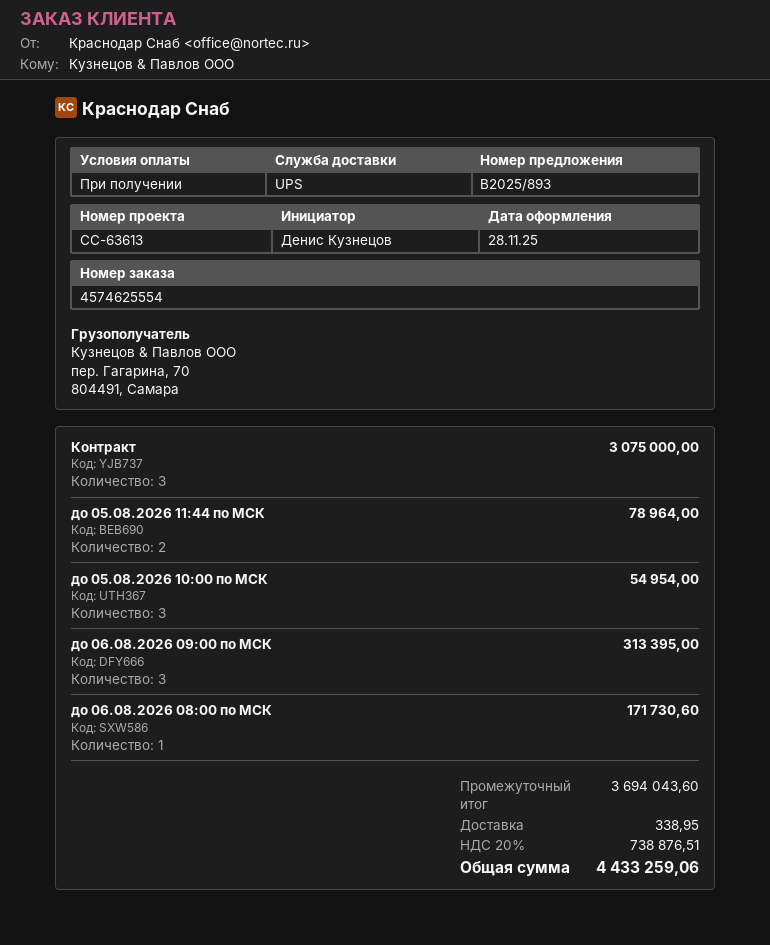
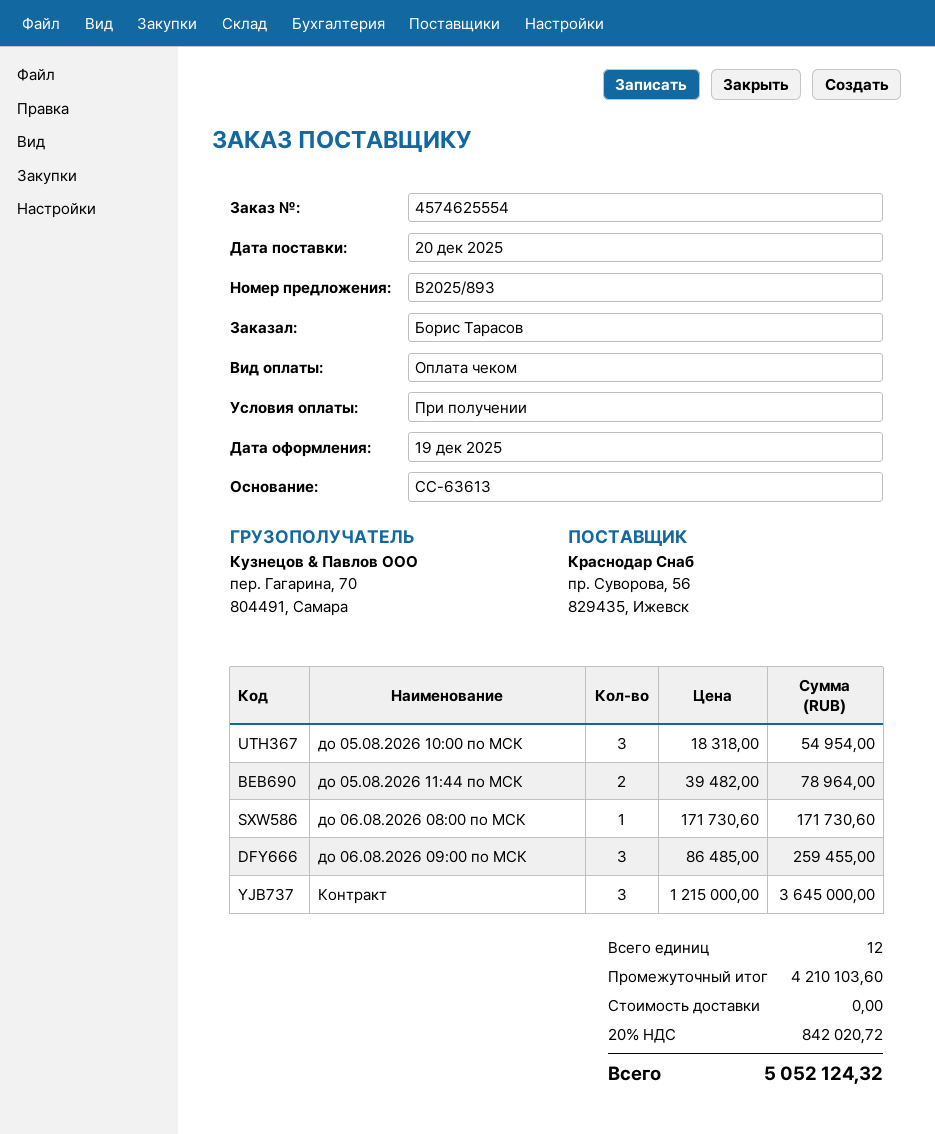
order date: 2025-11-28 -> 2025-12-19
ordered by: Денис Кузнецов -> Борис Тарасов
Контракт: 3 for 3075000.00 -> 3 for 3645000.00
до 06.08.2026 09:00 по МСК: 3 for 313395.00 -> 3 for 259455.00
subtotal: 3694043.60 -> 4210103.60
shipping: 338.95 -> 0.00
tax: 20% = 738876.51 -> 20% = 842020.72
total: 4433259.06 -> 5052124.32

